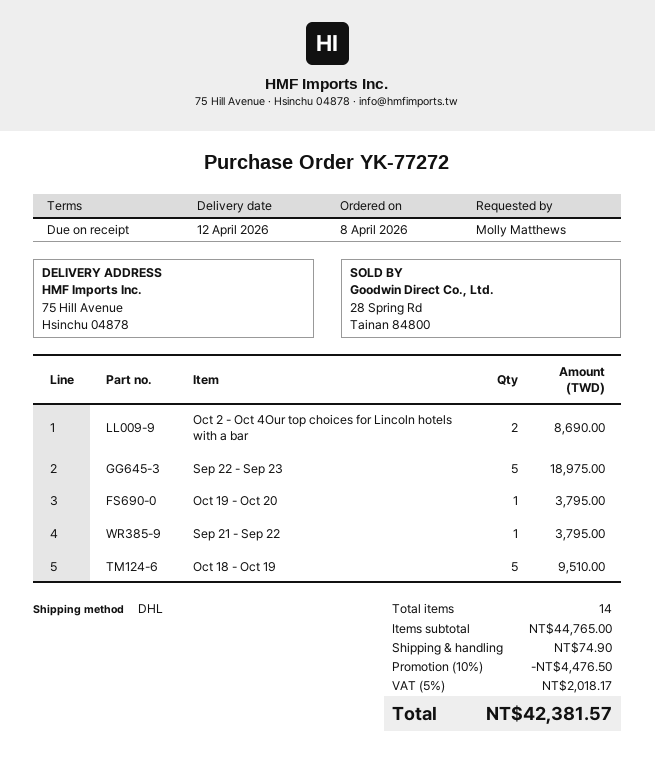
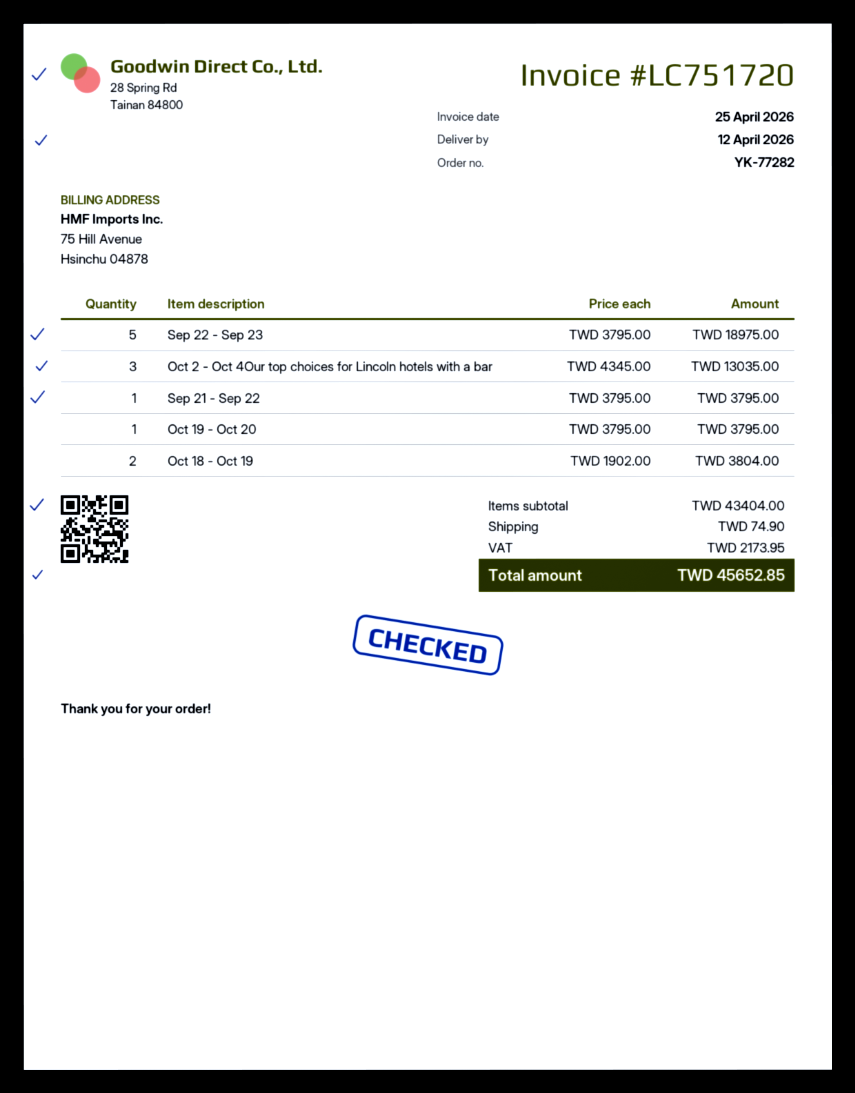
order number: YK-77272 -> YK-77282
Oct 2 - Oct 4Our top choices for Lincoln hotels with a bar: 2 for 8690.00 -> 3 for 13035.00
Oct 18 - Oct 19: 5 for 9510.00 -> 2 for 3804.00
subtotal: 44765.00 -> 43404.00
discount: 10% = 4476.50 -> none
tax: 2018.17 -> 2173.95
total: 42381.57 -> 45652.85

